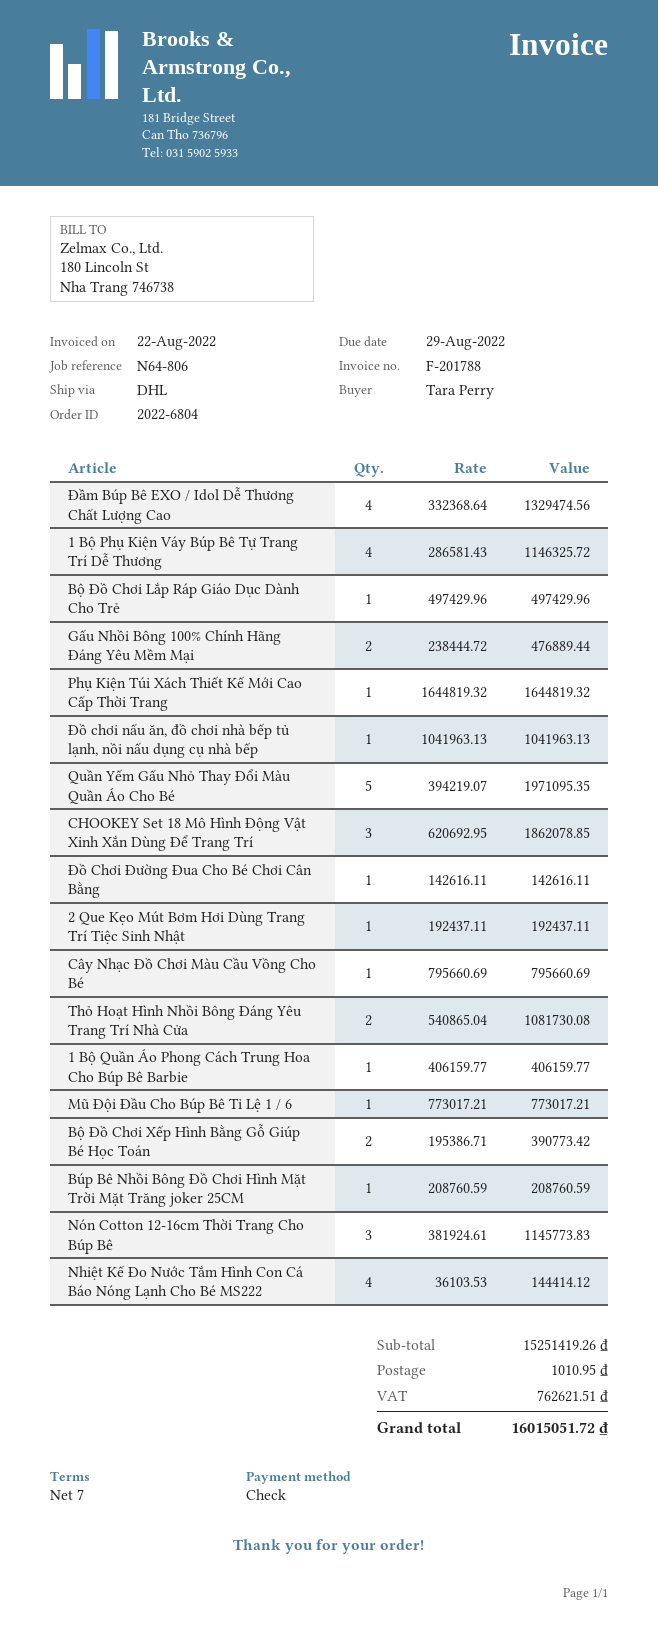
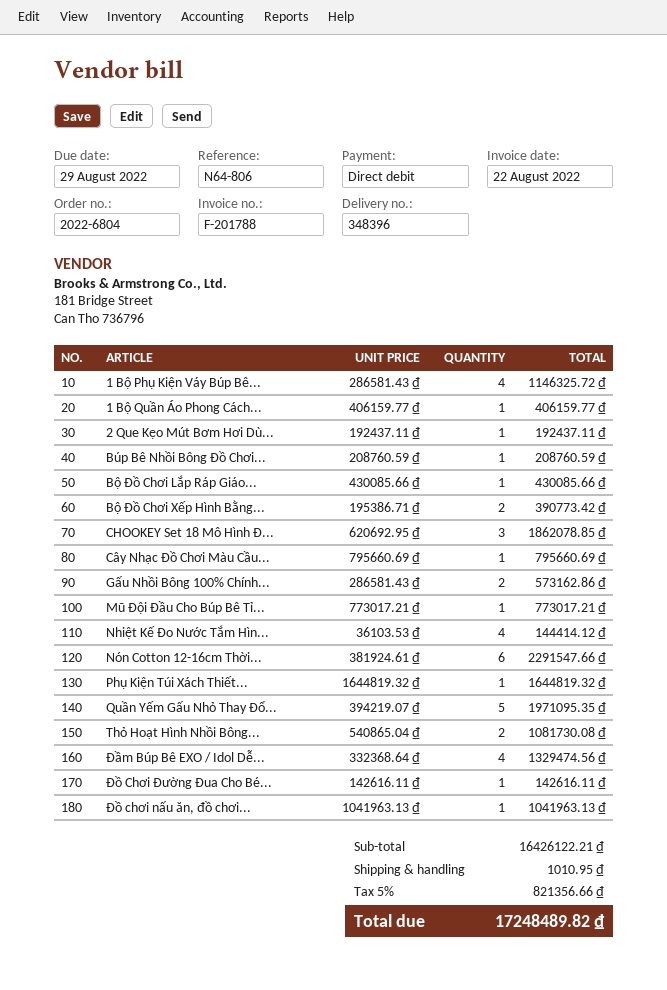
payment method: cheque -> direct debit
Bộ Đồ Chơi Lắp Ráp Giáo Dục Dành Cho Trẻ: 1 x 497429.96 = 497429.96 -> 1 x 430085.66 = 430085.66
Gấu Nhồi Bông 100% Chính Hãng Đáng Yêu Mềm Mại: 2 x 238444.72 = 476889.44 -> 2 x 286581.43 = 573162.86
Nón Cotton 12-16cm Thời Trang Cho Búp Bê: 3 x 381924.61 = 1145773.83 -> 6 x 381924.61 = 2291547.66
subtotal: 15251419.26 -> 16426122.21
tax: 762621.51 -> 821356.66
total: 16015051.72 -> 17248489.82

